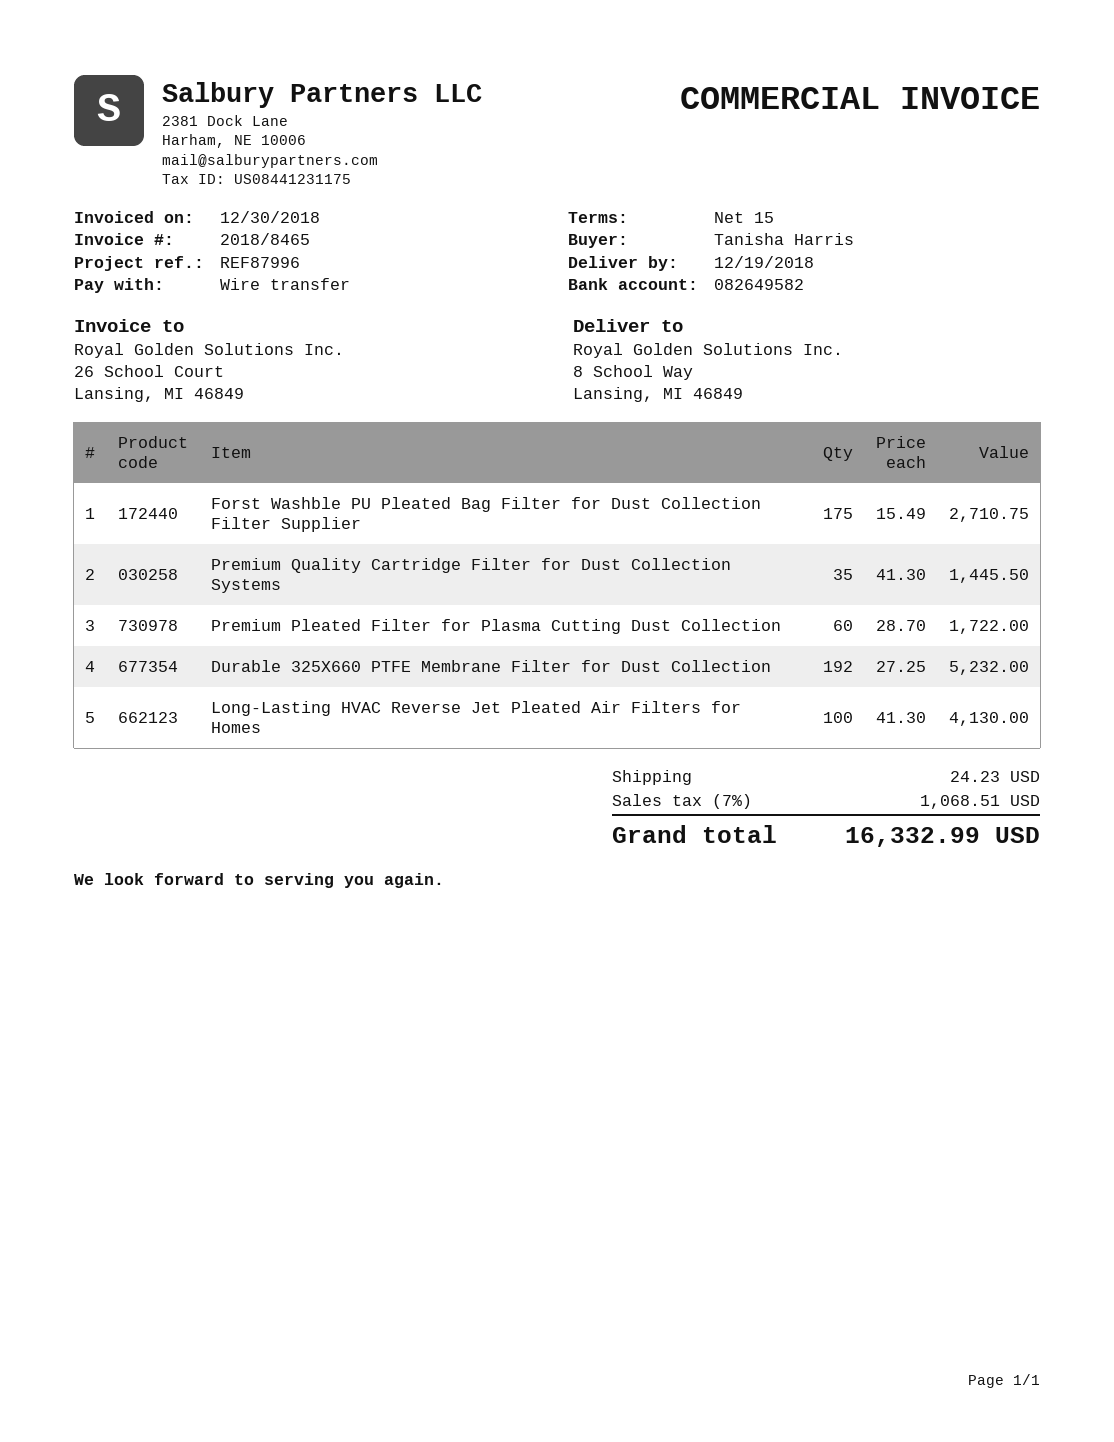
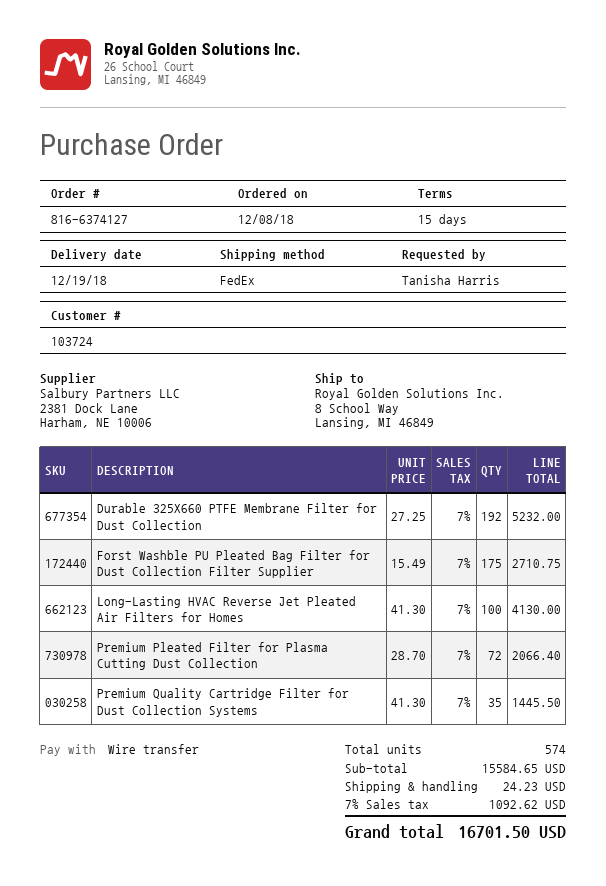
Premium Pleated Filter for Plasma Cutting Dust Collection: 60 x 28.70 = 1722.00 -> 72 x 28.70 = 2066.40
tax: 7% = 1068.51 -> 7% = 1092.62
total: 16332.99 -> 16701.50

